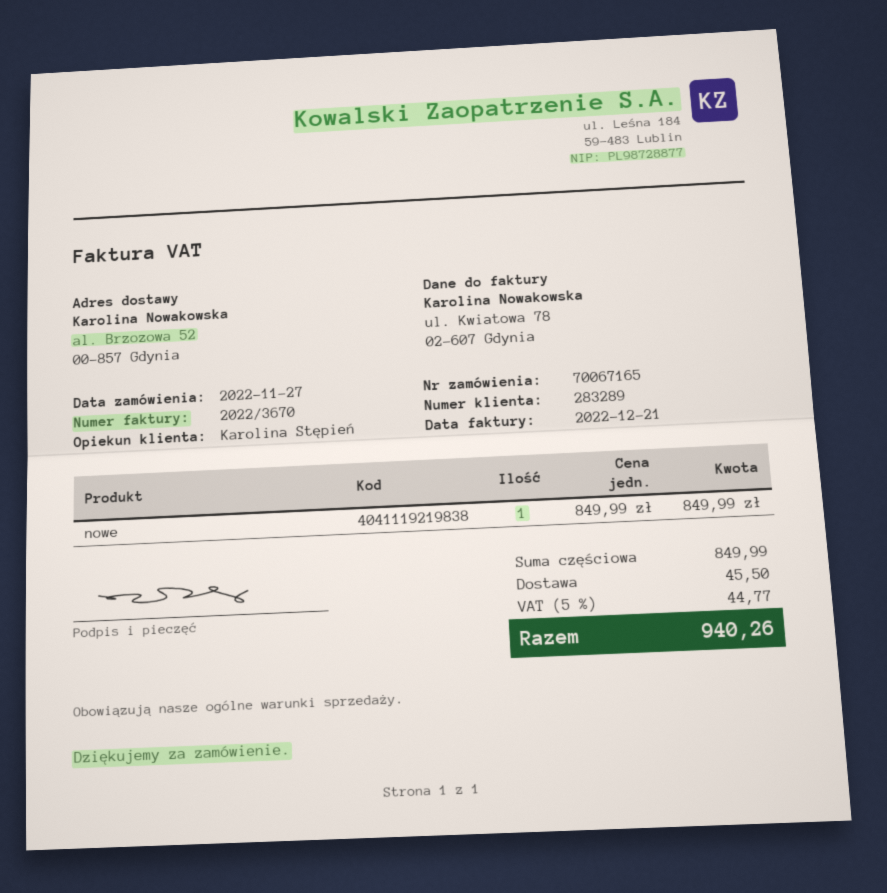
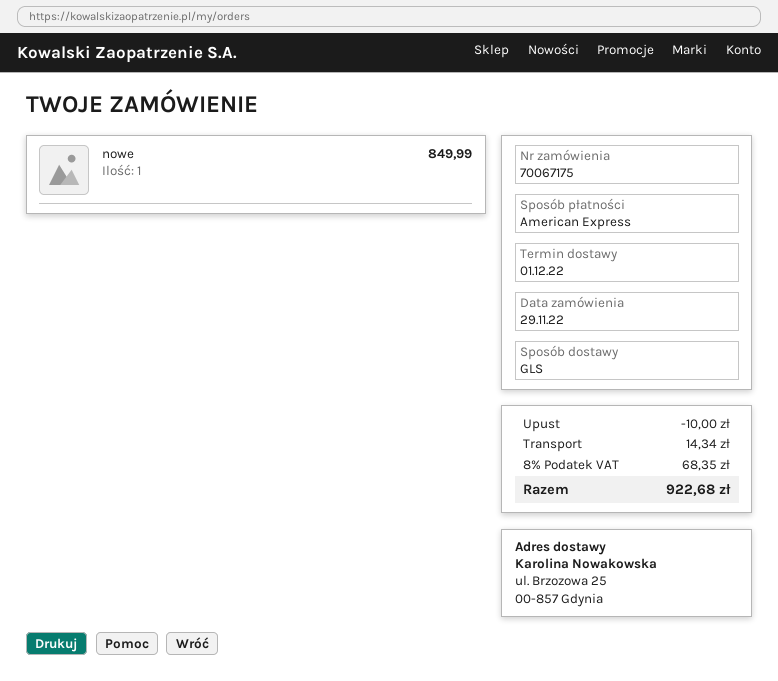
order number: 70067165 -> 70067175
order date: 2022-11-27 -> 2022-11-29
ship to: al. Brzozowa 52, 00-857 Gdynia -> ul. Brzozowa 25, 00-857 Gdynia
discount: none -> 10.00
shipping: 45.50 -> 14.34
tax: 5% = 44.77 -> 8% = 68.35
total: 940.26 -> 922.68

